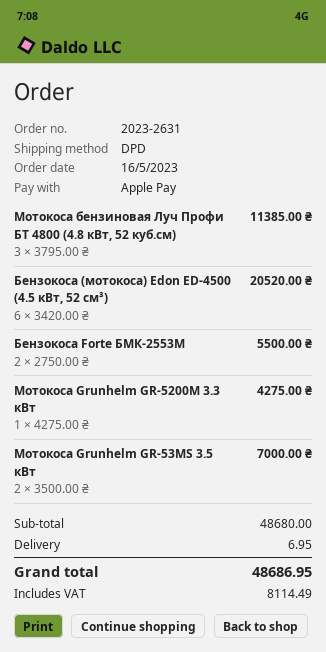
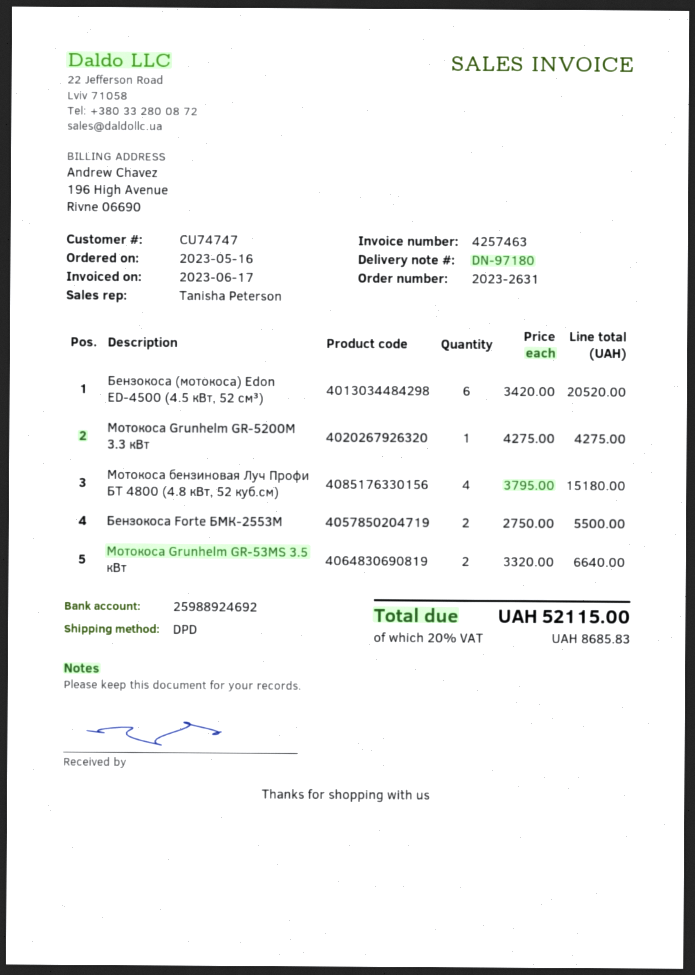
Мотокоса бензиновая Луч Профи БТ 4800 (4.8 кВт, 52 куб.см): 3 x 3795.00 = 11385.00 -> 4 x 3795.00 = 15180.00
Мотокоса Grunhelm GR-53MS 3.5 кВт: 2 x 3500.00 = 7000.00 -> 2 x 3320.00 = 6640.00
shipping: 6.95 -> none
tax: 8114.49 -> 8685.83
total: 48686.95 -> 52115.00

